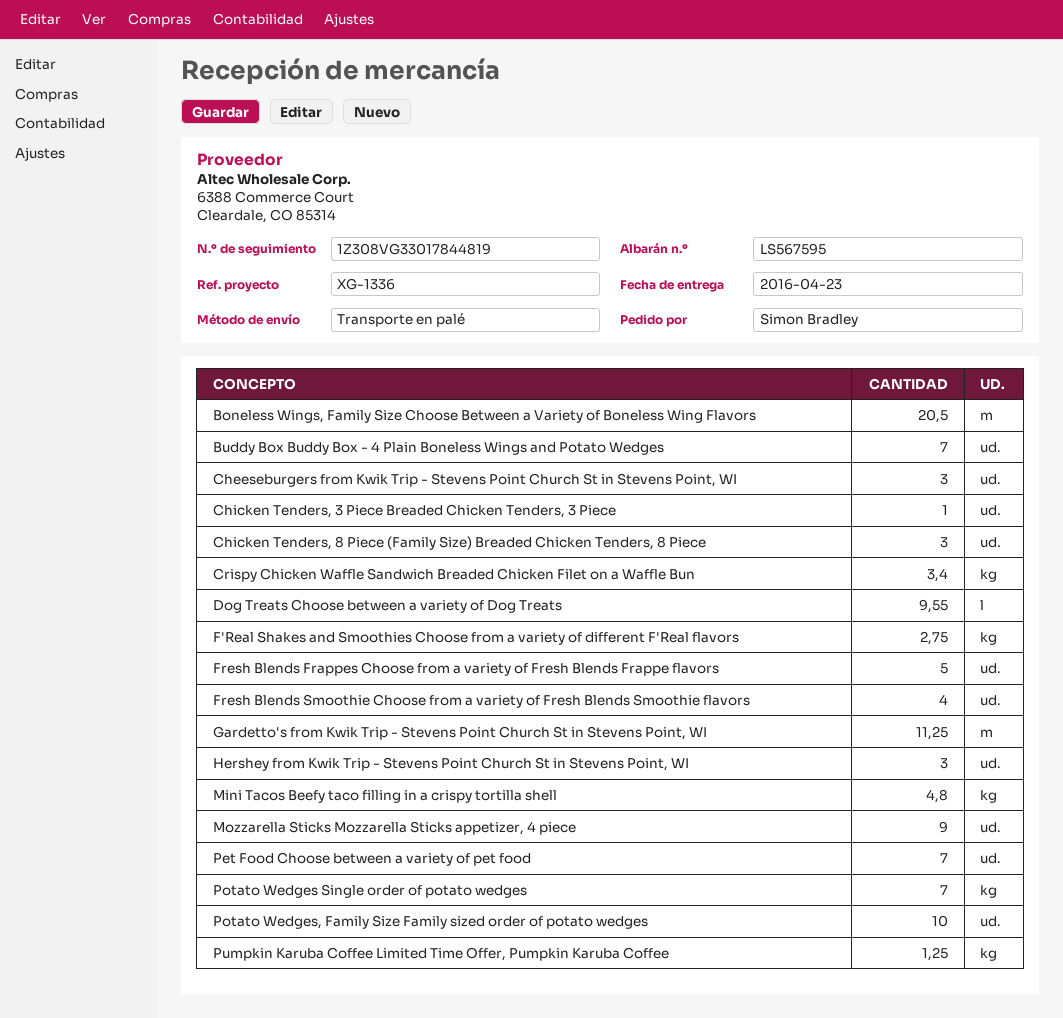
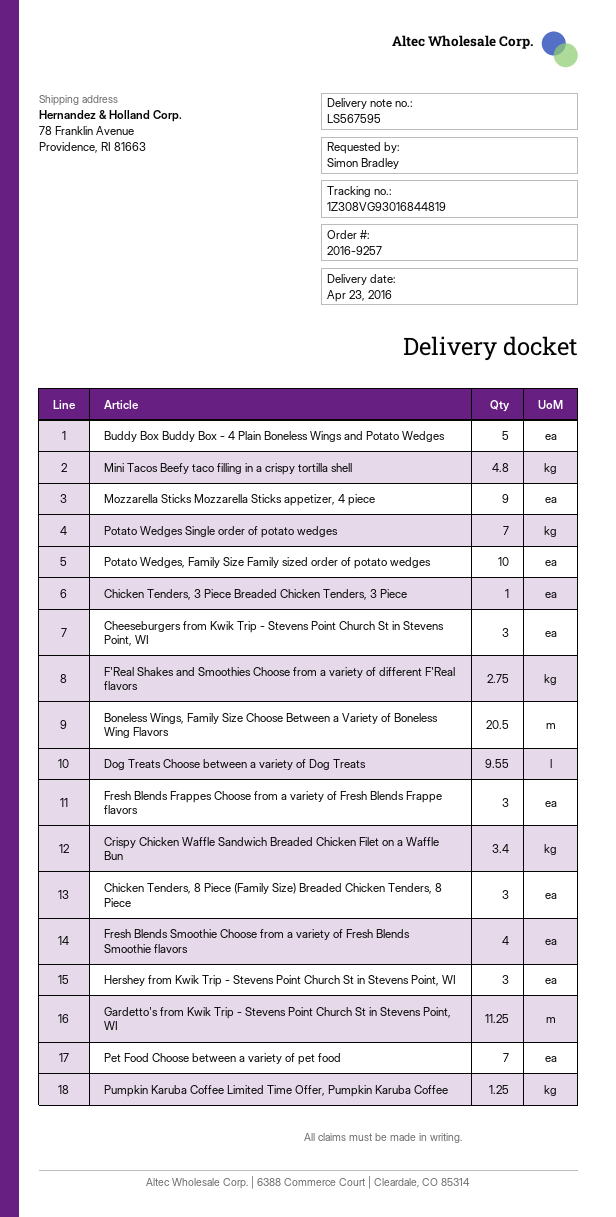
tracking number: 1Z308VG33017844819 -> 1Z308VG93016844819
Buddy Box Buddy Box - 4 Plain Boneless Wings and Potato Wedges: 7 -> 5
Fresh Blends Frappes Choose from a variety of Fresh Blends Frappe flavors: 5 -> 3

